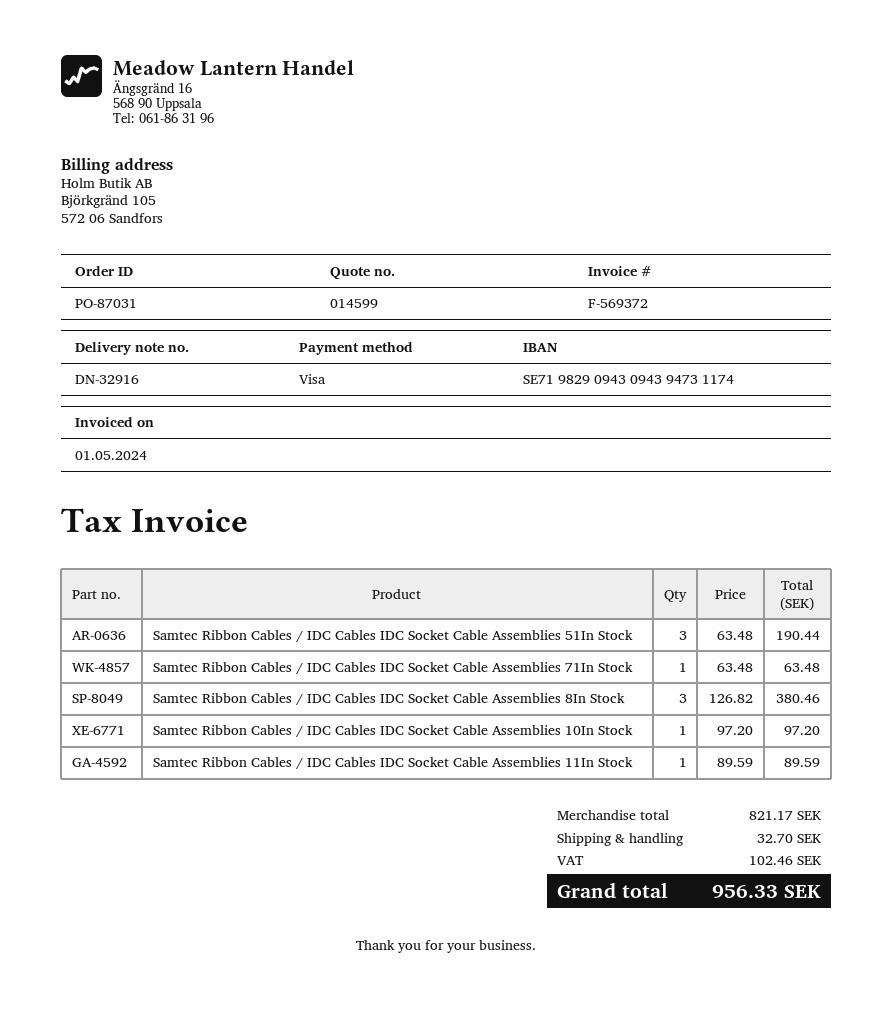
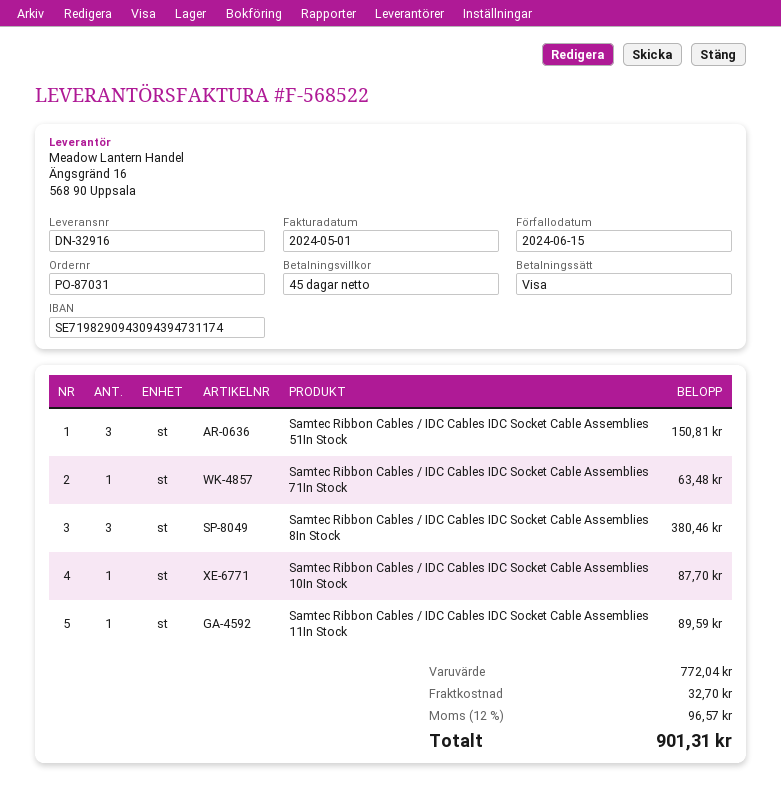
invoice number: F-569372 -> F-568522
Samtec Ribbon Cables / IDC Cables IDC Socket Cable Assemblies 51In Stock: 3 for 190.44 -> 3 for 150.81
Samtec Ribbon Cables / IDC Cables IDC Socket Cable Assemblies 10In Stock: 1 for 97.20 -> 1 for 87.70
subtotal: 821.17 -> 772.04
tax: 102.46 -> 96.57
total: 956.33 -> 901.31

